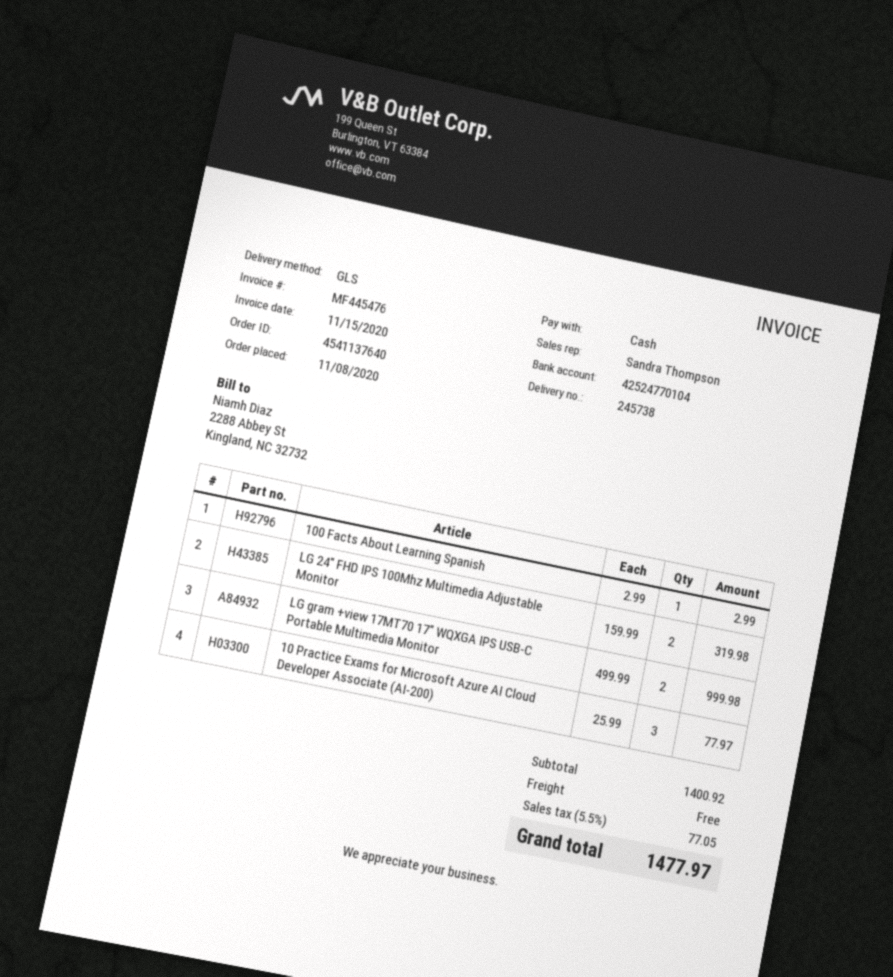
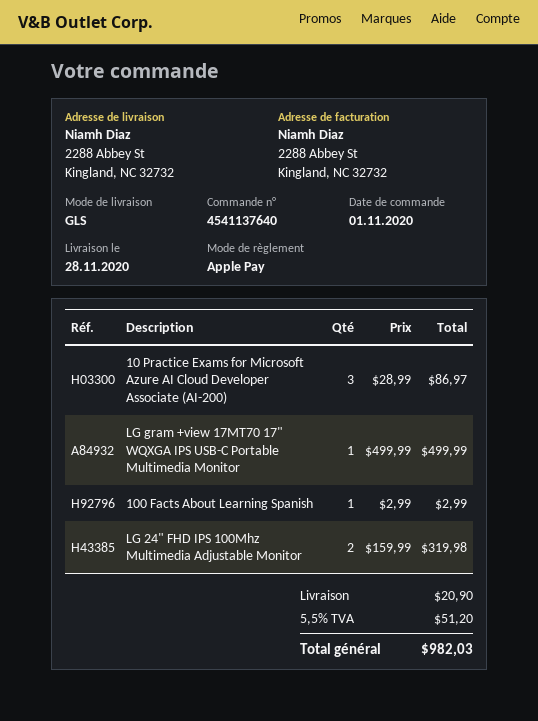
order date: 2020-11-08 -> 2020-11-01
payment method: cash -> Apple Pay
LG gram +view 17MT70 17" WQXGA IPS USB-C Portable Multimedia Monitor: 2 x 499.99 = 999.98 -> 1 x 499.99 = 499.99
10 Practice Exams for Microsoft Azure AI Cloud Developer Associate (AI-200): 3 x 25.99 = 77.97 -> 3 x 28.99 = 86.97
shipping: 0.00 -> 20.90
tax: 5.5% = 77.05 -> 5.5% = 51.20
total: 1477.97 -> 982.03

